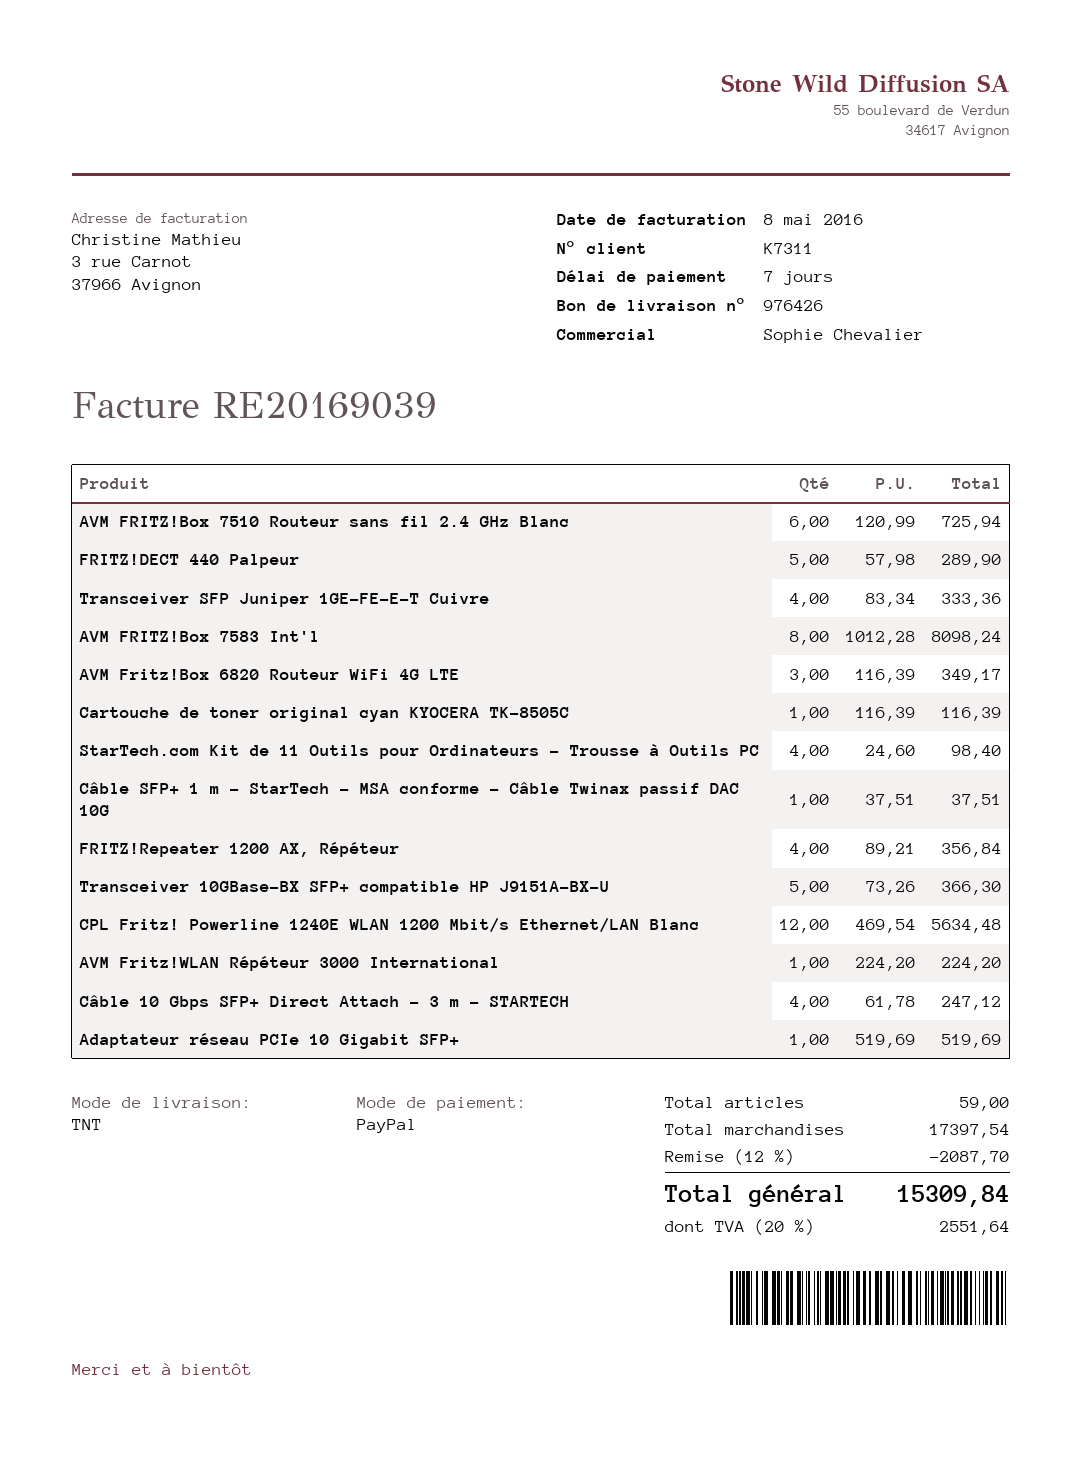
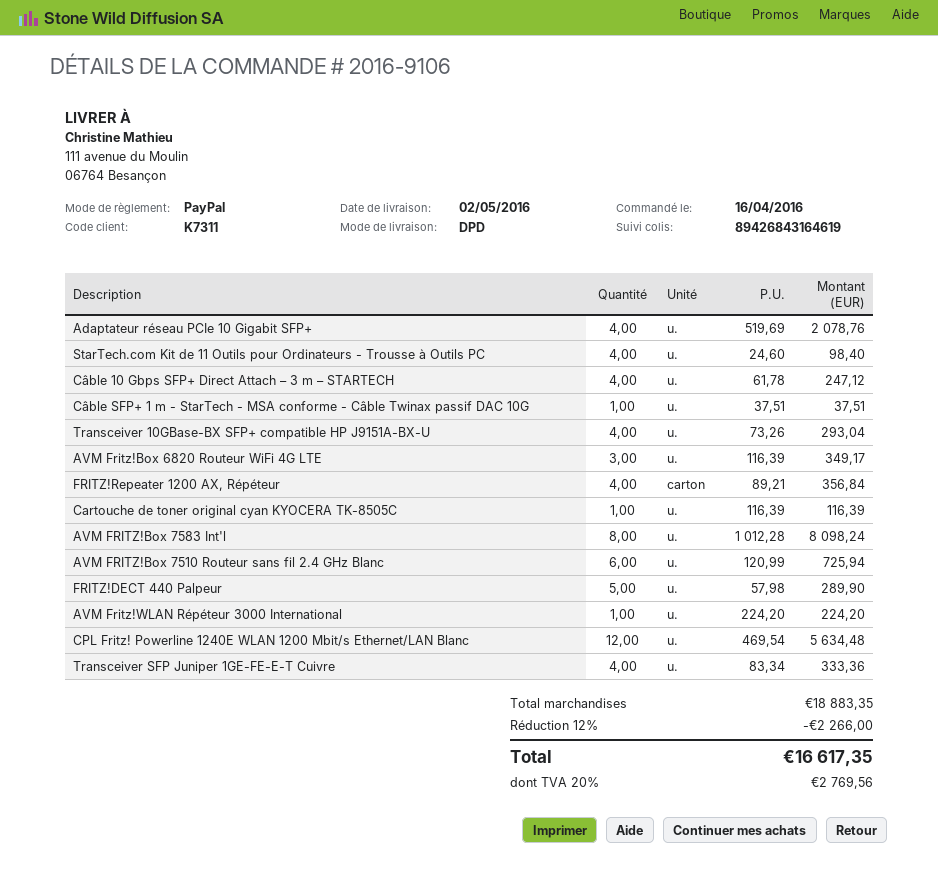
shipping method: TNT -> DPD
Transceiver 10GBase-BX SFP+ compatible HP J9151A-BX-U: 5 x 73.26 = 366.30 -> 4 x 73.26 = 293.04
Adaptateur réseau PCIe 10 Gigabit SFP+: 1 x 519.69 = 519.69 -> 4 x 519.69 = 2078.76
subtotal: 17397.54 -> 18883.35
discount: 12% = 2087.70 -> 12% = 2266.00
tax: 20% = 2551.64 -> 20% = 2769.56
total: 15309.84 -> 16617.35

